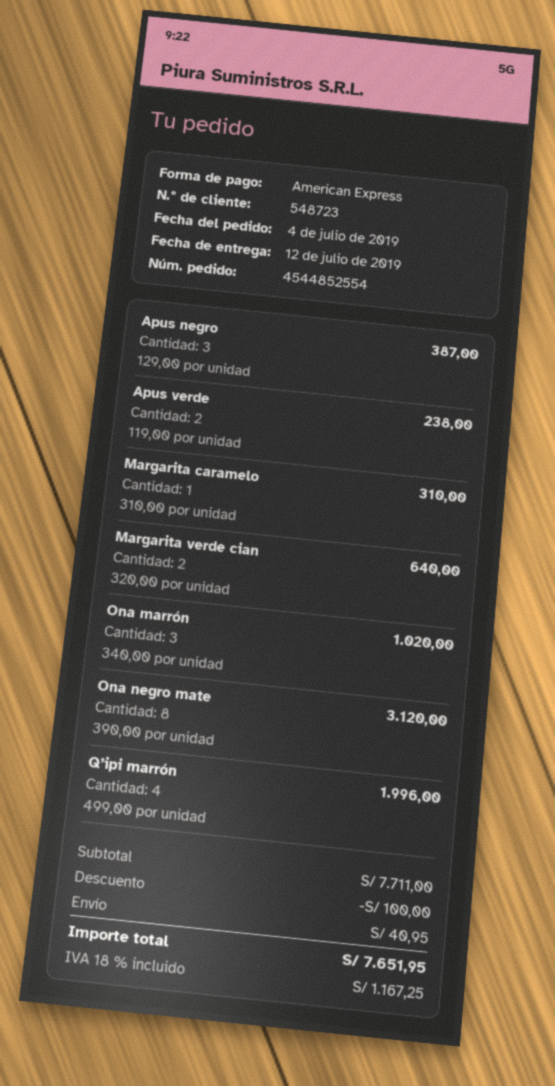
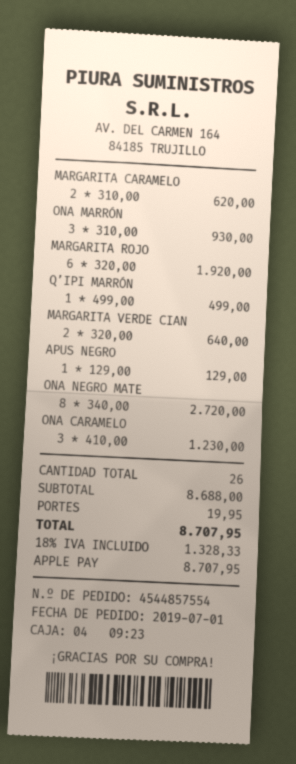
order number: 4544852554 -> 4544857554
order date: 2019-07-04 -> 2019-07-01
payment method: American Express -> Apple Pay
Apus negro: 3 x 129.00 = 387.00 -> 1 x 129.00 = 129.00
Apus verde: 2 x 119.00 = 238.00 -> none
Margarita caramelo: 1 x 310.00 = 310.00 -> 2 x 310.00 = 620.00
Ona marrón: 3 x 340.00 = 1020.00 -> 3 x 310.00 = 930.00
Ona negro mate: 8 x 390.00 = 3120.00 -> 8 x 340.00 = 2720.00
Q’ipi marrón: 4 x 499.00 = 1996.00 -> 1 x 499.00 = 499.00
MARGARITA ROJO: none -> 6 x 320.00 = 1920.00
ONA CARAMELO: none -> 3 x 410.00 = 1230.00
subtotal: 7711.00 -> 8688.00
discount: 100.00 -> none
shipping: 40.95 -> 19.95
tax: 18% = 1167.25 -> 18% = 1328.33
total: 7651.95 -> 8707.95

